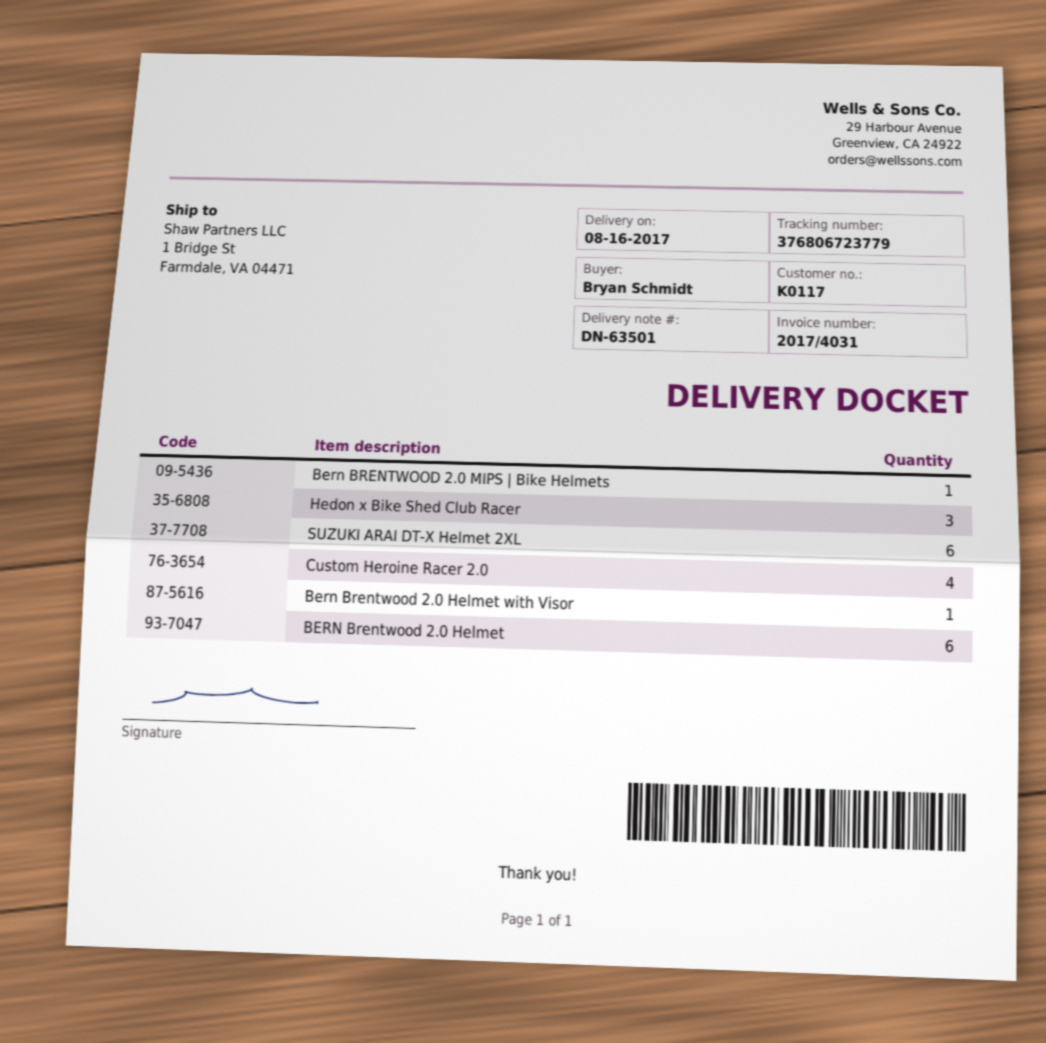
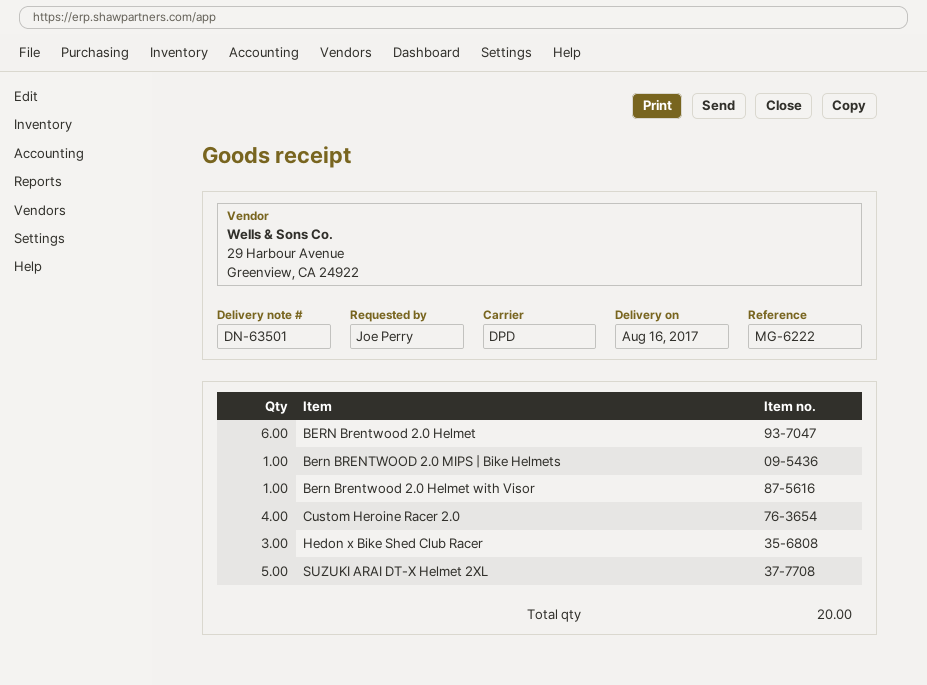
ordered by: Bryan Schmidt -> Joe Perry
SUZUKI ARAI DT-X Helmet 2XL: 6 -> 5

